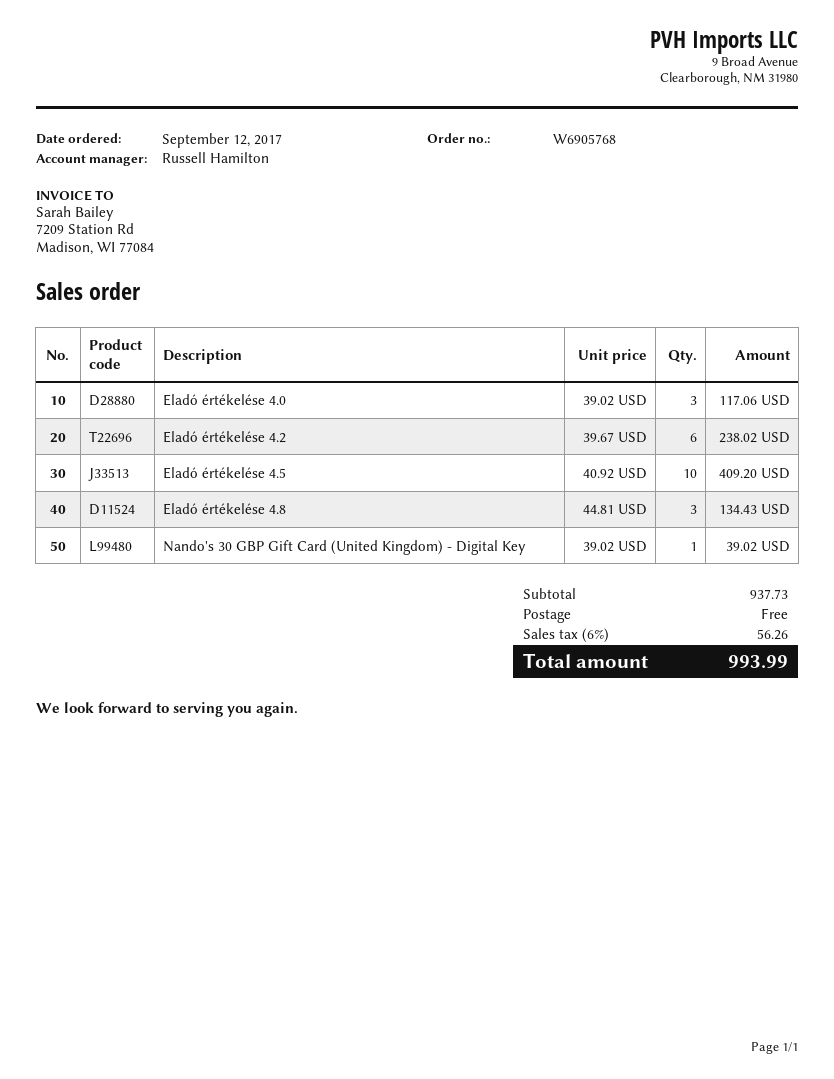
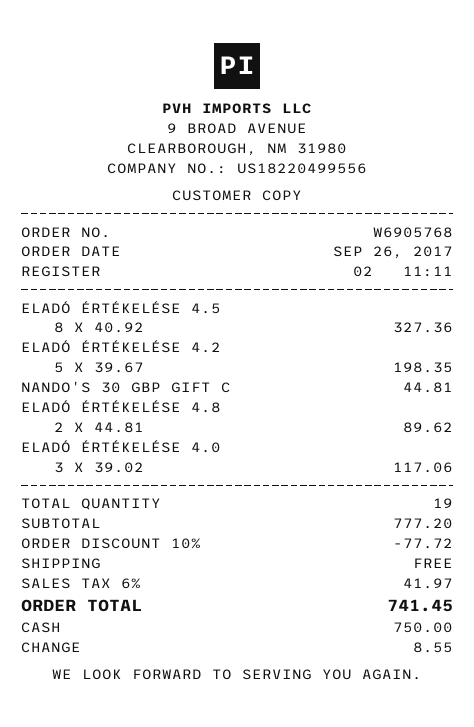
order date: 2017-09-12 -> 2017-09-26
Eladó értékelése 4.2: 6 x 39.67 = 238.02 -> 5 x 39.67 = 198.35
Eladó értékelése 4.5: 10 x 40.92 = 409.20 -> 8 x 40.92 = 327.36
Eladó értékelése 4.8: 3 x 44.81 = 134.43 -> 2 x 44.81 = 89.62
Nando's 30 GBP Gift Card (United Kingdom) - Digital Key: 1 x 39.02 = 39.02 -> 1 x 44.81 = 44.81
subtotal: 937.73 -> 777.20
discount: none -> 10% = 77.72
tax: 6% = 56.26 -> 6% = 41.97
total: 993.99 -> 741.45

